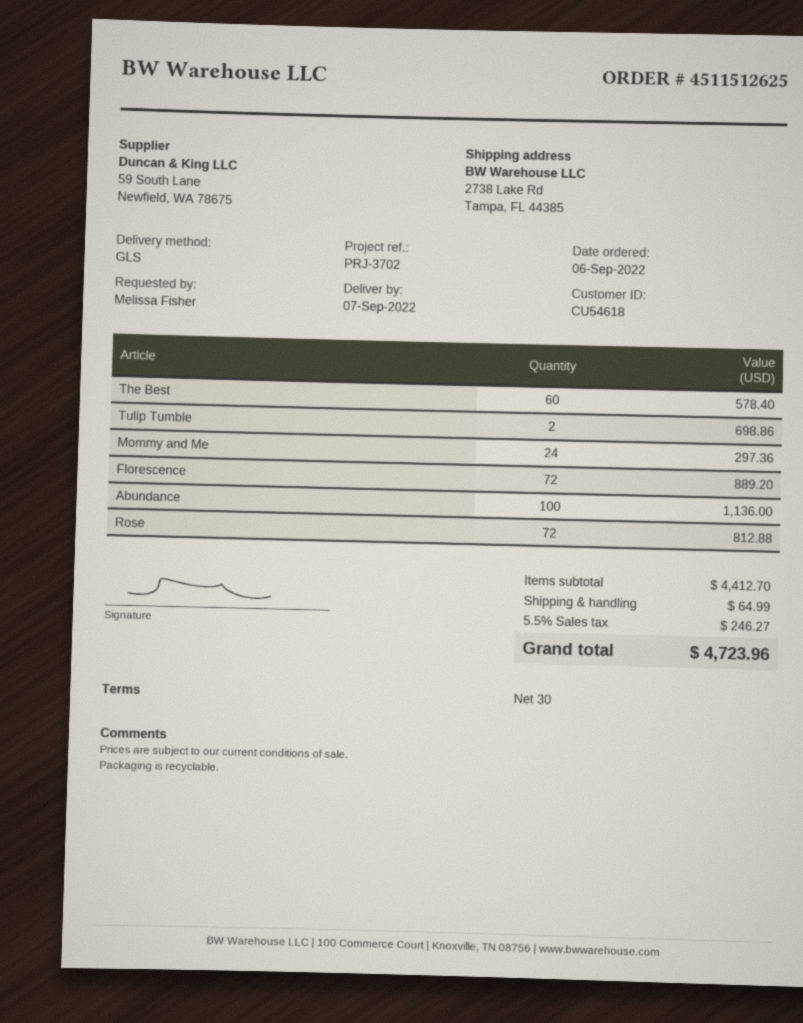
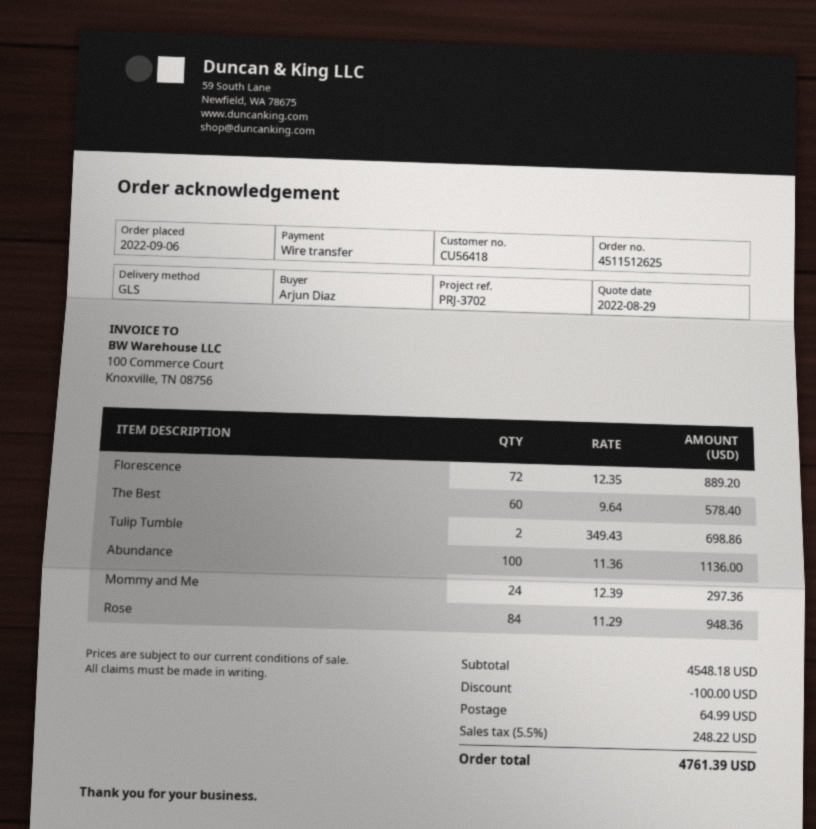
customer number: CU54618 -> CU56418
ordered by: Melissa Fisher -> Arjun Diaz
Rose: 72 for 812.88 -> 84 for 948.36
subtotal: 4412.70 -> 4548.18
discount: none -> 100.00
tax: 5.5% = 246.27 -> 5.5% = 248.22
total: 4723.96 -> 4761.39

